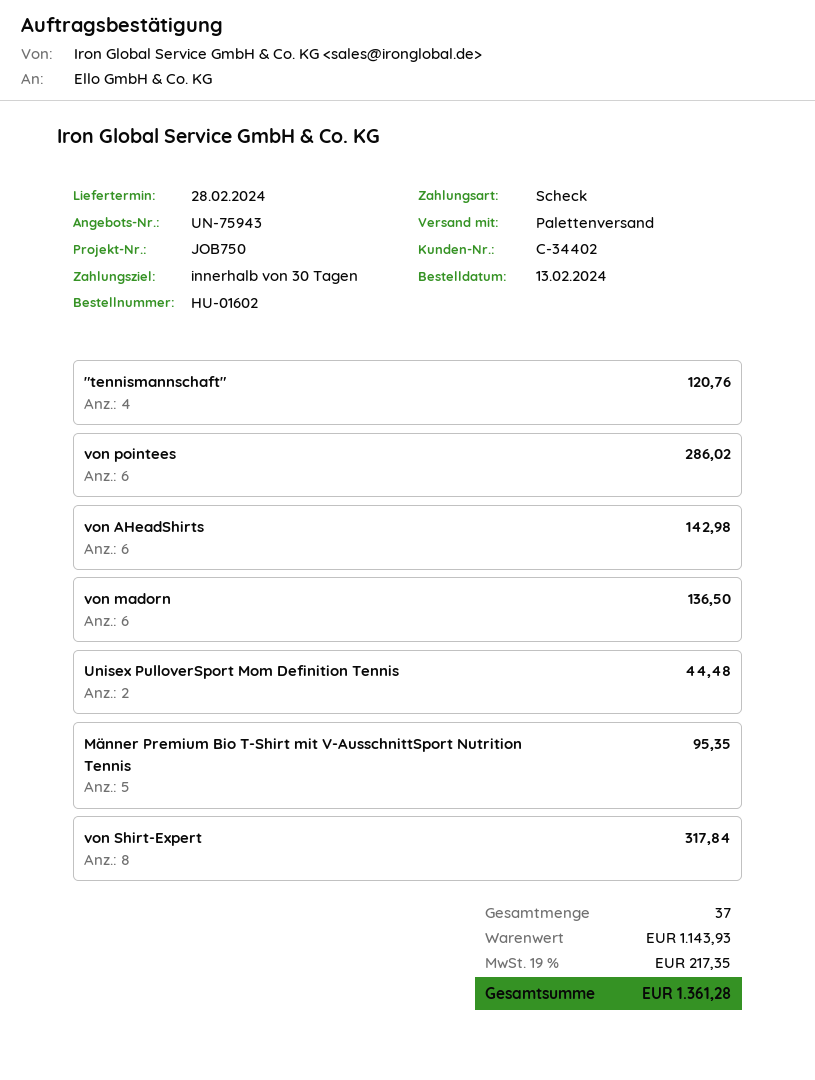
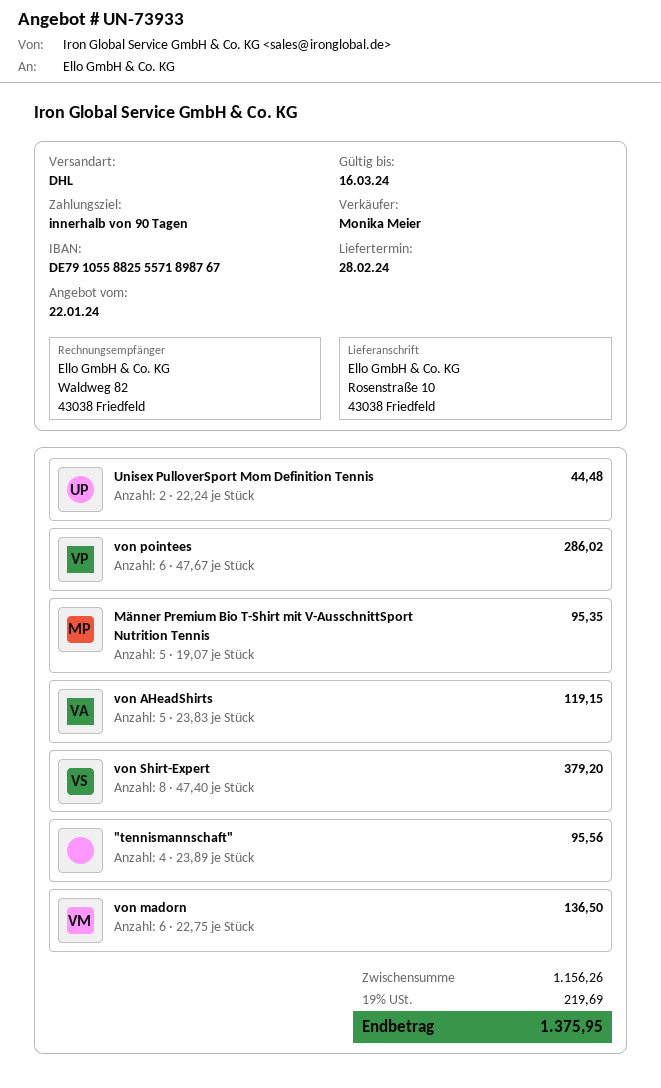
quote number: UN-75943 -> UN-73933
payment terms: 30 days -> 90 days
shipping method: pallet freight -> DHL
"tennismannschaft": 4 for 120.76 -> 4 for 95.56
von AHeadShirts: 6 for 142.98 -> 5 for 119.15
von Shirt-Expert: 8 for 317.84 -> 8 for 379.20
subtotal: 1143.93 -> 1156.26
tax: 19% = 217.35 -> 19% = 219.69
total: 1361.28 -> 1375.95

